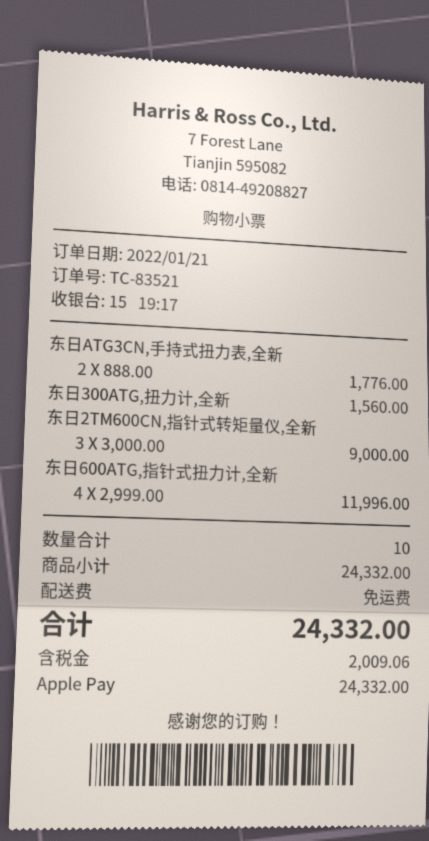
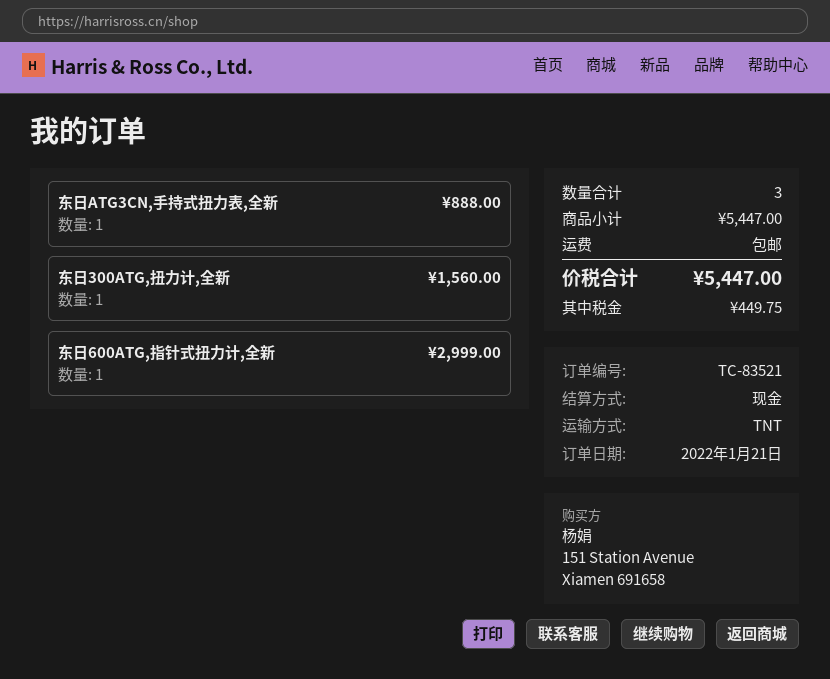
payment method: Apple Pay -> cash
东日ATG3CN,手持式扭力表,全新: 2 for 1776.00 -> 1 for 888.00
东日2TM600CN,指针式转矩量仪,全新: 3 for 9000.00 -> none
东日600ATG,指针式扭力计,全新: 4 for 11996.00 -> 1 for 2999.00
total quantity: 10 -> 3
subtotal: 24332.00 -> 5447.00
tax: 2009.06 -> 449.75
total: 24332.00 -> 5447.00

